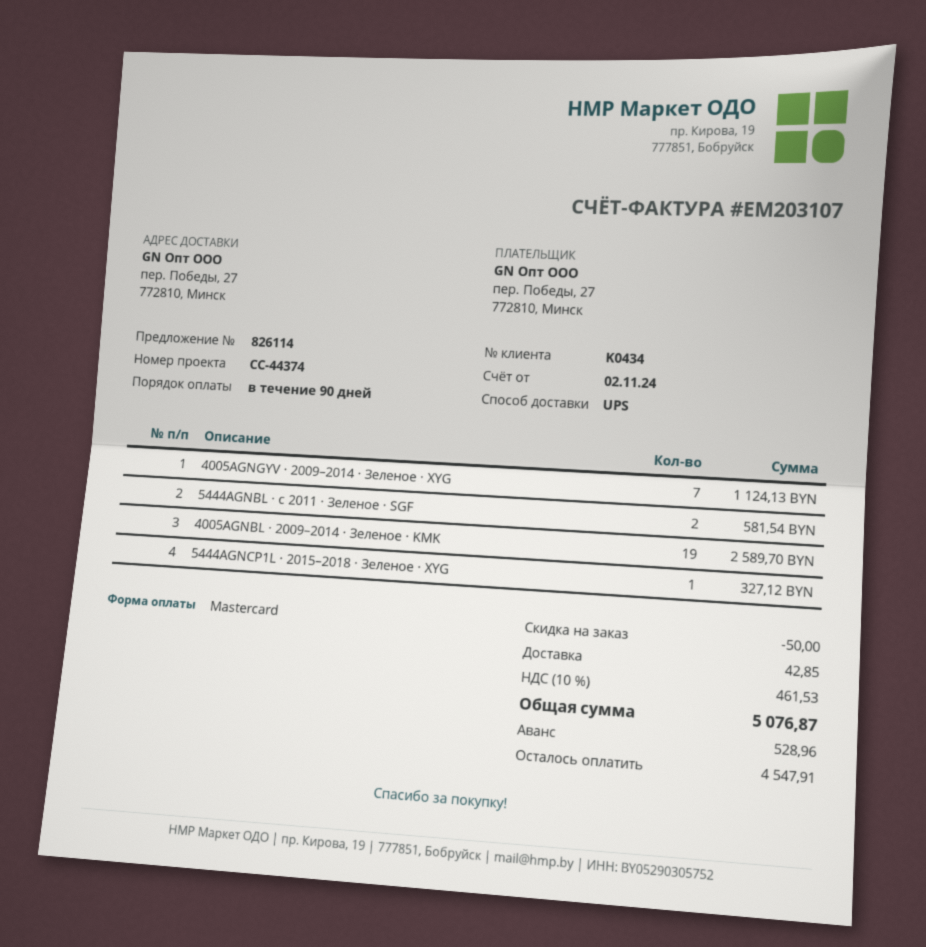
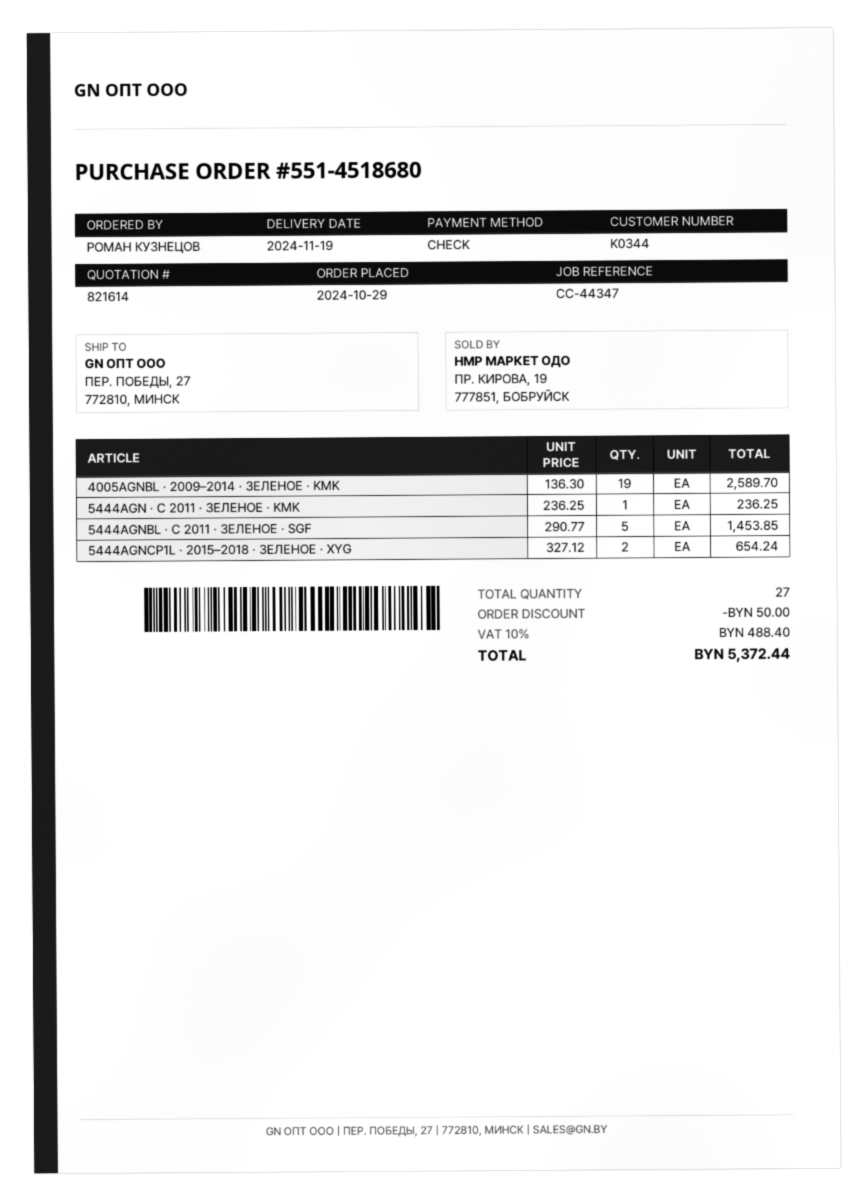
quote number: 826114 -> 821614
customer number: K0434 -> K0344
reference: CC-44374 -> CC-44347
payment method: Mastercard -> cheque
4005AGNGYV · 2009–2014 · Зеленое · XYG: 7 for 1124.13 -> none
5444AGNBL · с 2011 · Зеленое · SGF: 2 for 581.54 -> 5 for 1453.85
5444AGNCP1L · 2015–2018 · Зеленое · XYG: 1 for 327.12 -> 2 for 654.24
5444AGN · С 2011 · ЗЕЛЕНОЕ · KMK: none -> 1 for 236.25
shipping: 42.85 -> none
tax: 10% = 461.53 -> 10% = 488.40
total: 5076.87 -> 5372.44

